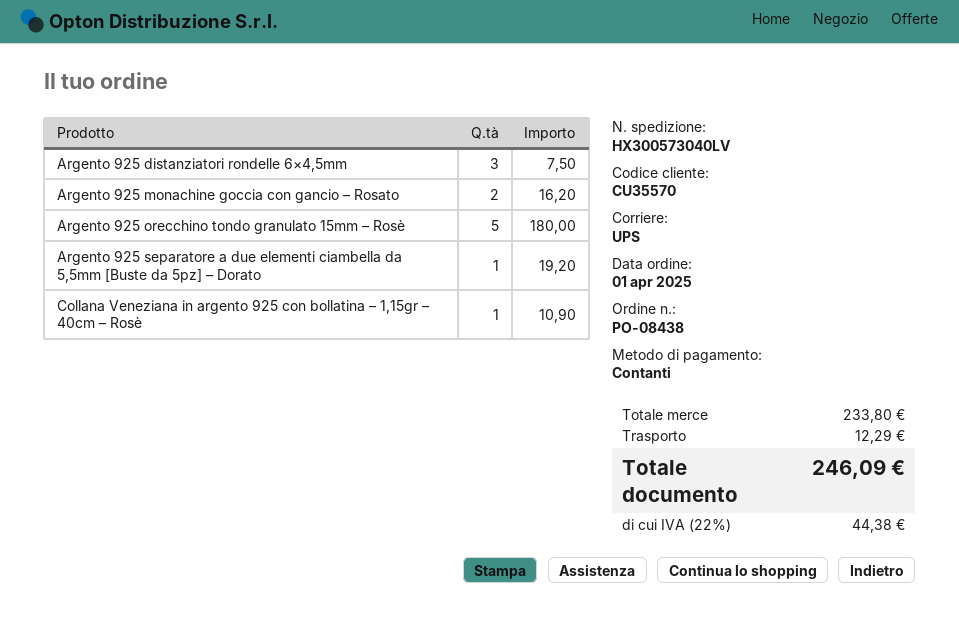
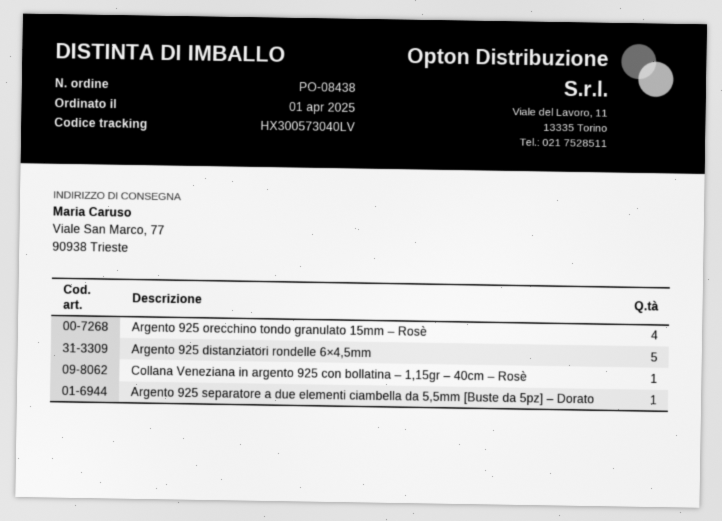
Argento 925 distanziatori rondelle 6×4,5mm: 3 -> 5
Argento 925 monachine goccia con gancio – Rosato: 2 -> none
Argento 925 orecchino tondo granulato 15mm – Rosè: 5 -> 4

